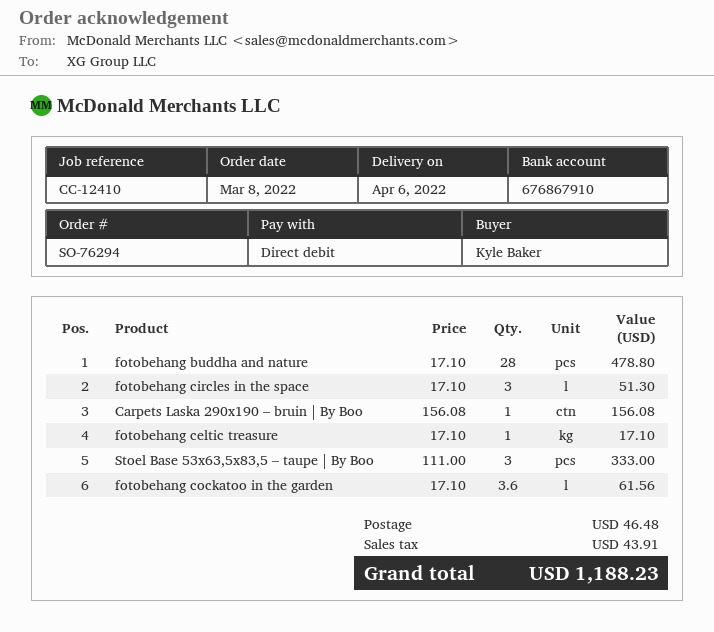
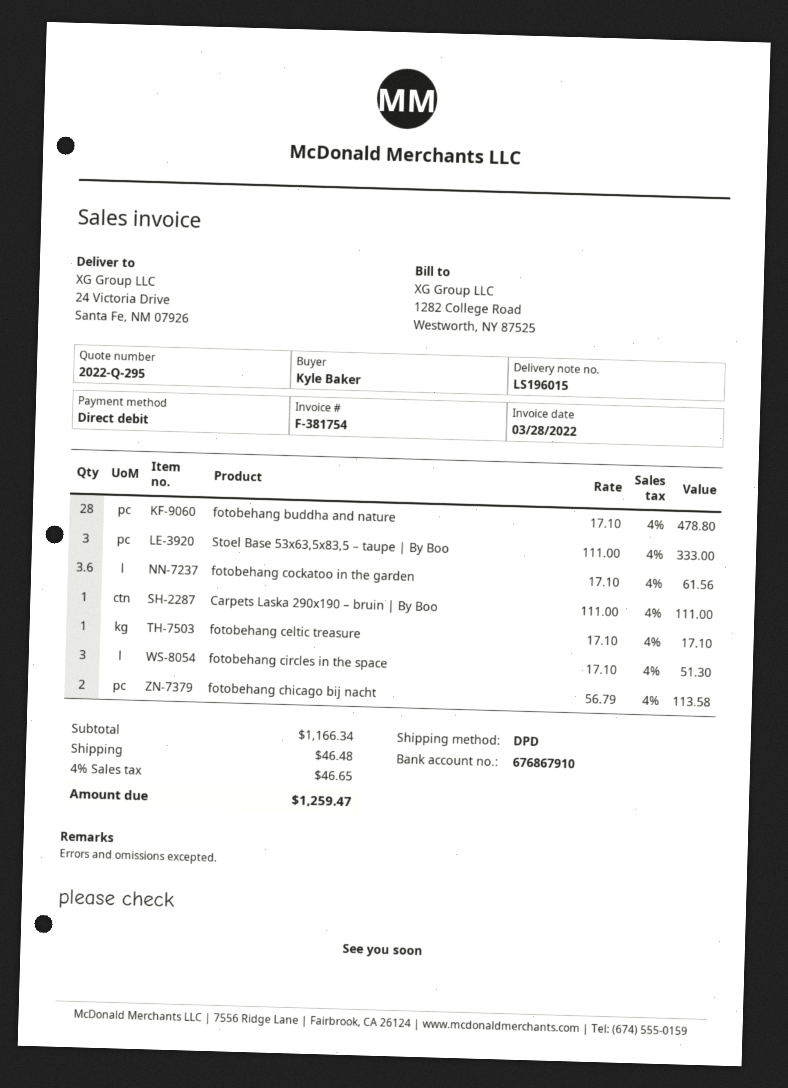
Carpets Laska 290x190 – bruin | By Boo: 1 x 156.08 = 156.08 -> 1 x 111.00 = 111.00
fotobehang chicago bij nacht: none -> 2 x 56.79 = 113.58
tax: 43.91 -> 46.65
total: 1188.23 -> 1259.47

